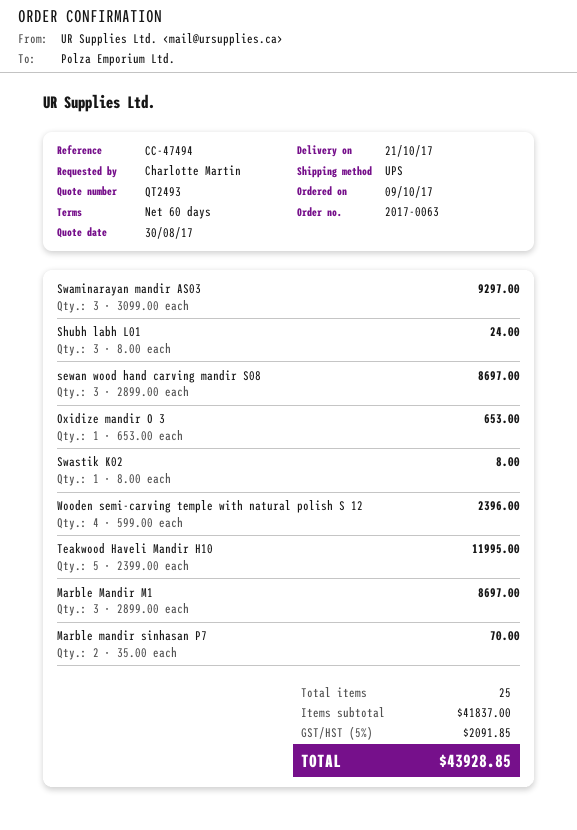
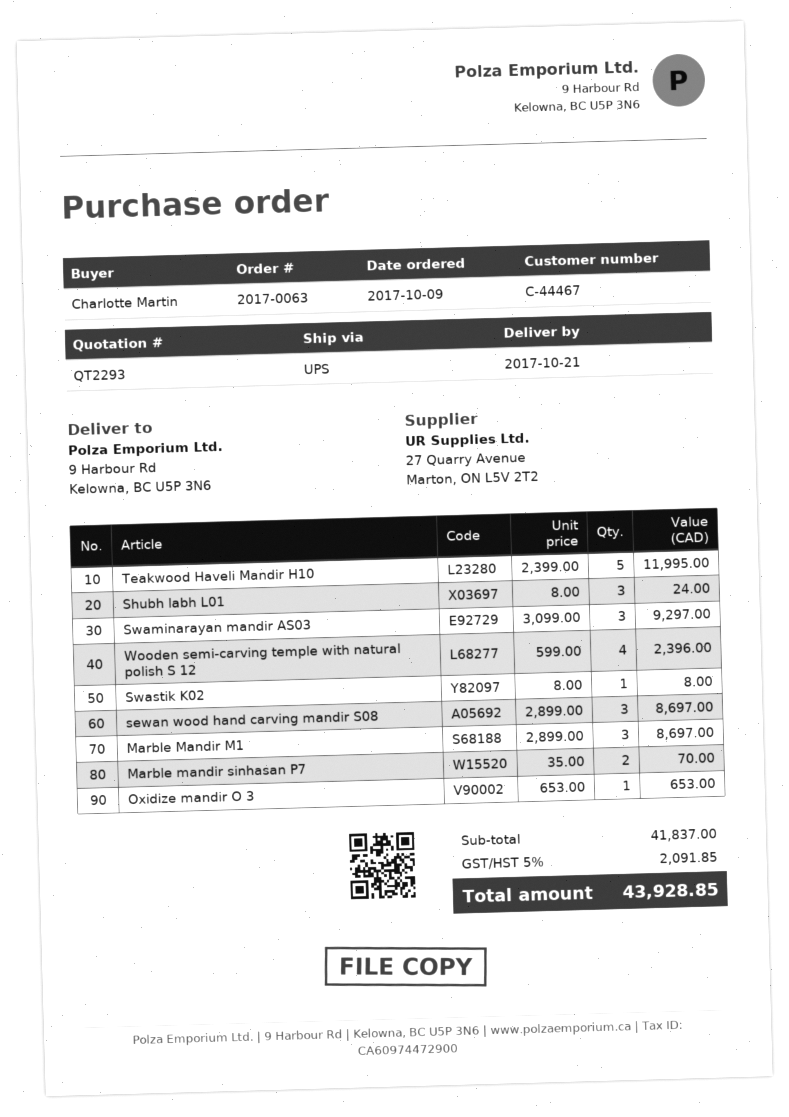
quote number: QT2493 -> QT2293

